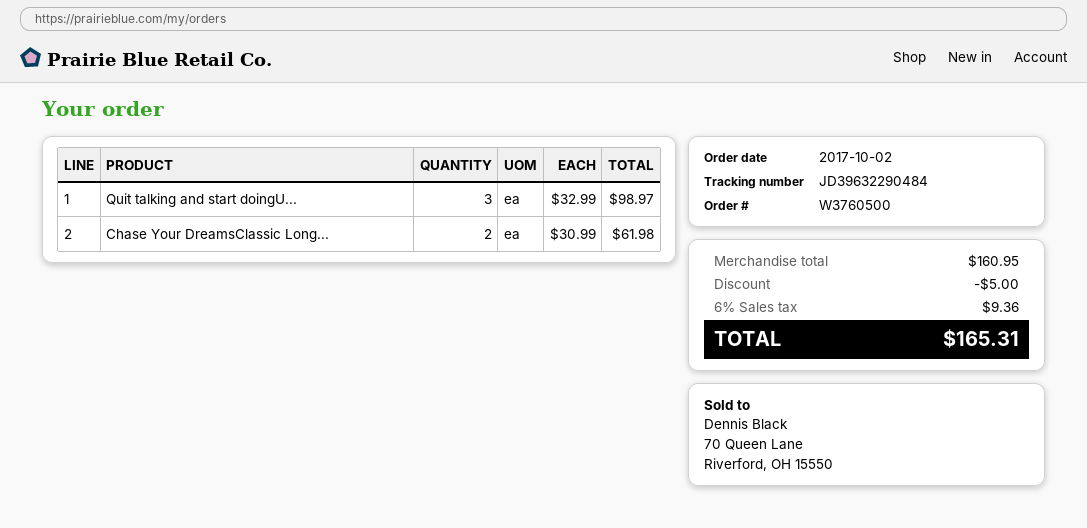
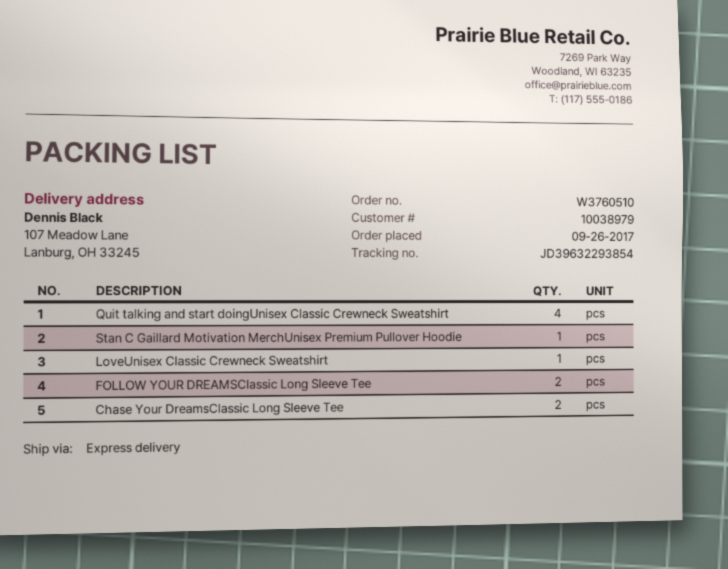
order number: W3760500 -> W3760510
order date: 2017-10-02 -> 2017-09-26
tracking number: JD39632290484 -> JD39632293854
Quit talking and start doingU...: 3 -> 4
Stan C Gaillard Motivation MerchUnisex Premium Pullover Hoodie: none -> 1
LoveUnisex Classic Crewneck Sweatshirt: none -> 1
FOLLOW YOUR DREAMSClassic Long Sleeve Tee: none -> 2

